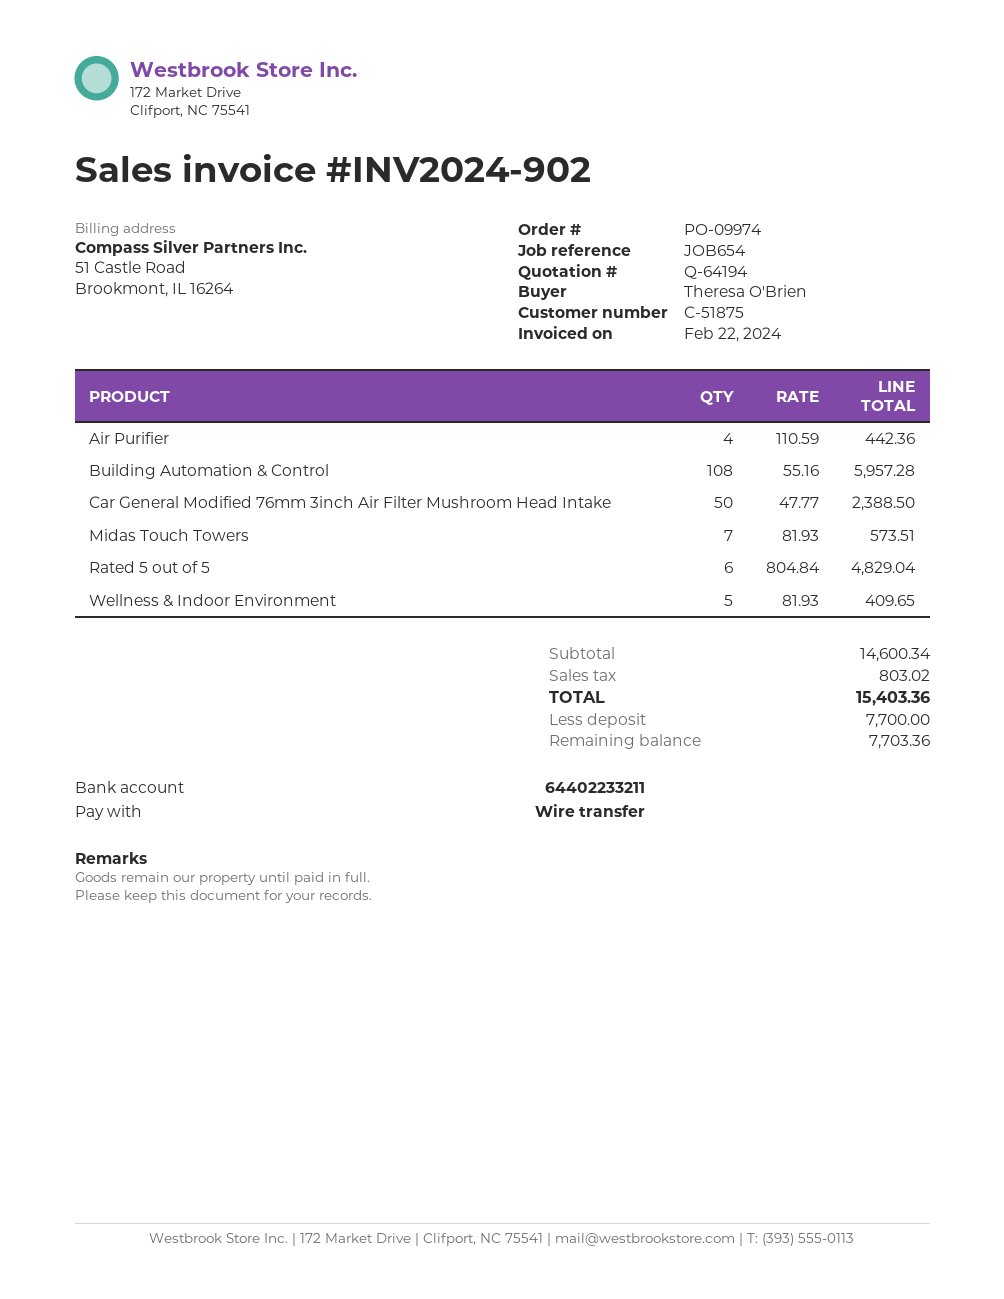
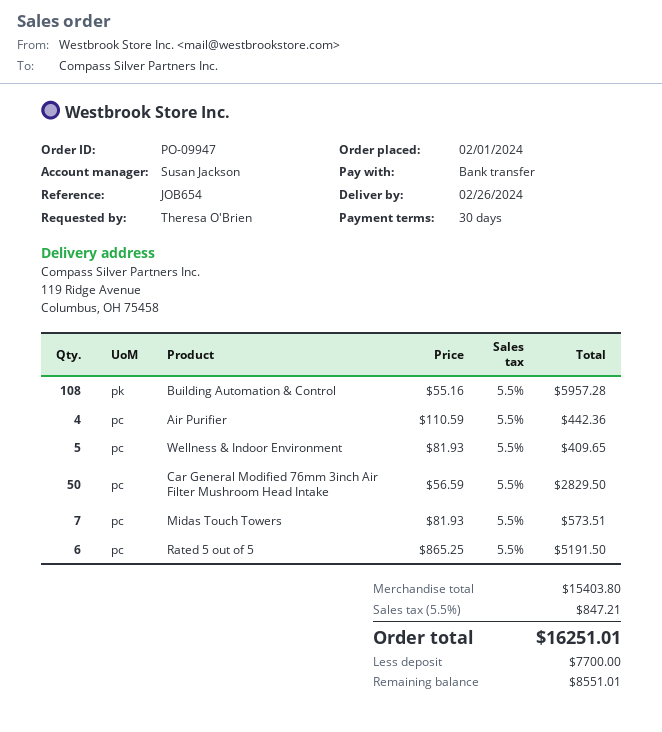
order number: PO-09974 -> PO-09947
Car General Modified 76mm 3inch Air Filter Mushroom Head Intake: 50 x 47.77 = 2388.50 -> 50 x 56.59 = 2829.50
Rated 5 out of 5: 6 x 804.84 = 4829.04 -> 6 x 865.25 = 5191.50
subtotal: 14600.34 -> 15403.80
tax: 803.02 -> 847.21
total: 15403.36 -> 16251.01
balance: 7703.36 -> 8551.01

